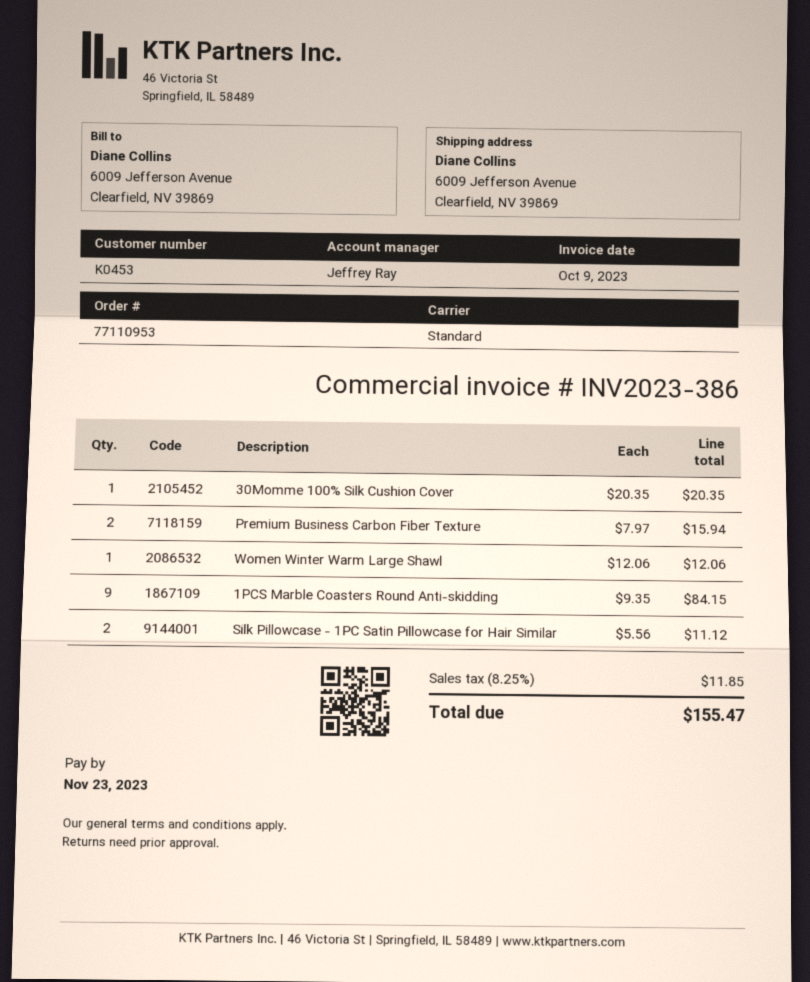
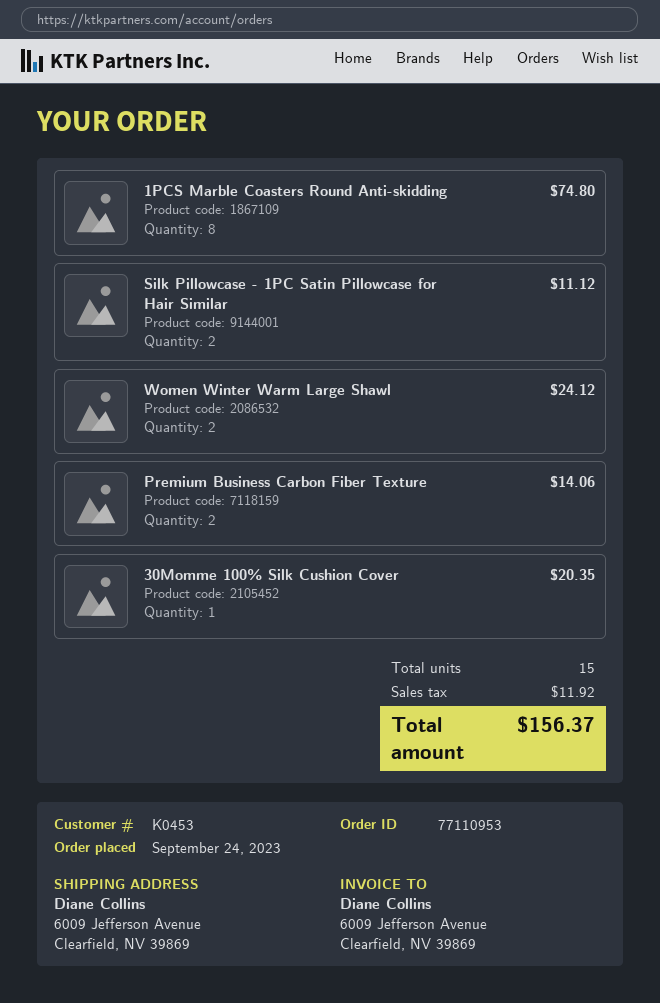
Premium Business Carbon Fiber Texture: 2 for 15.94 -> 2 for 14.06
Women Winter Warm Large Shawl: 1 for 12.06 -> 2 for 24.12
1PCS Marble Coasters Round Anti-skidding: 9 for 84.15 -> 8 for 74.80
tax: 11.85 -> 11.92
total: 155.47 -> 156.37

